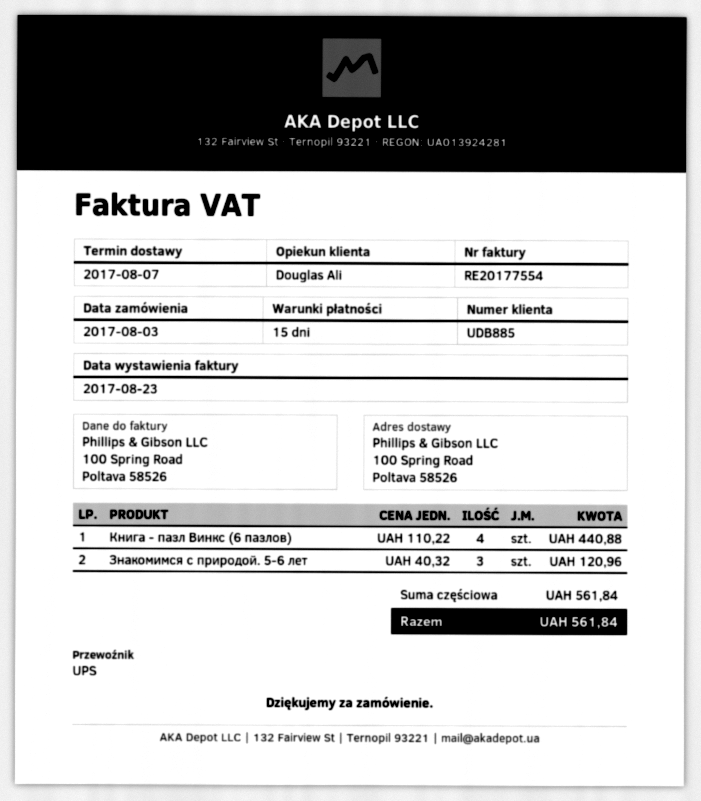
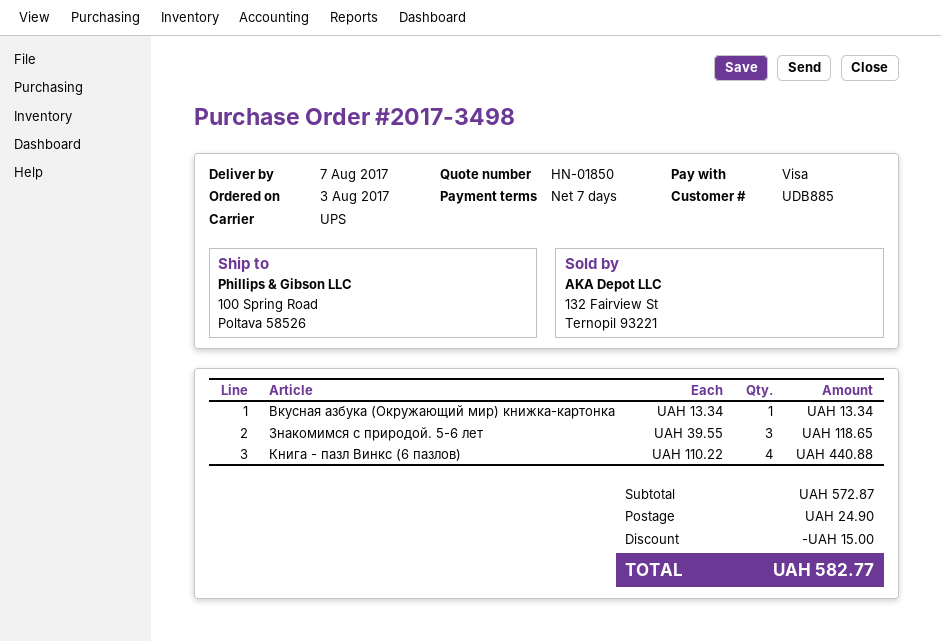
payment terms: 15 days -> 7 days
Знакомимся с природой. 5-6 лет: 3 x 40.32 = 120.96 -> 3 x 39.55 = 118.65
Вкусная азбука (Окружающий мир) книжка-картонка: none -> 1 x 13.34 = 13.34
subtotal: 561.84 -> 572.87
discount: none -> 15.00
shipping: none -> 24.90
total: 561.84 -> 582.77

